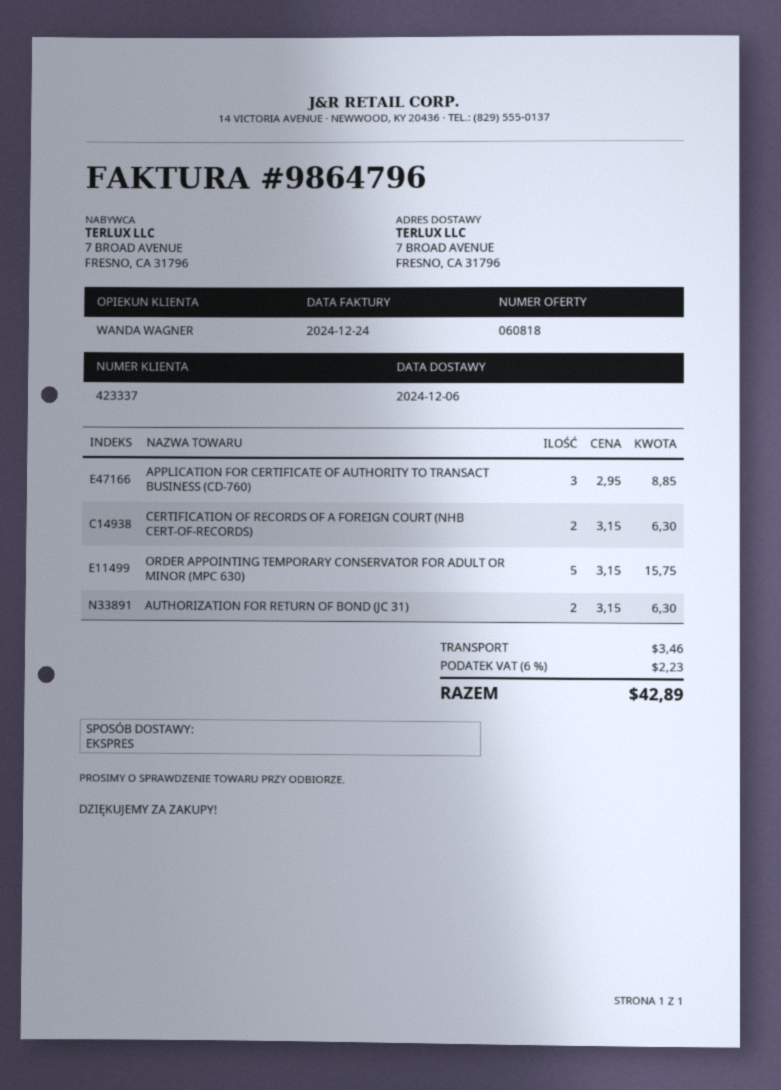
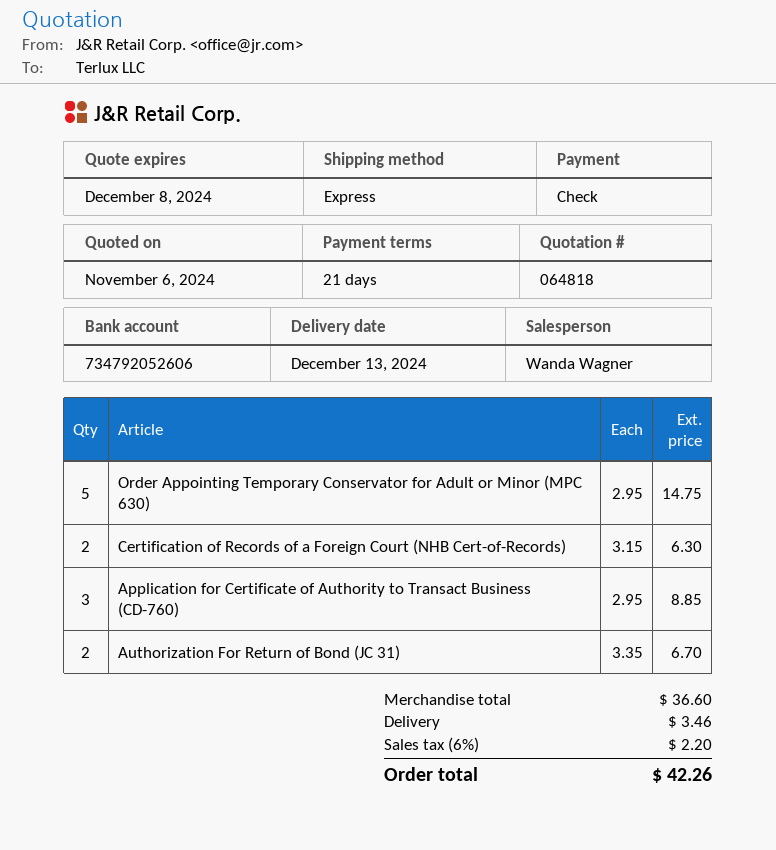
quote number: 060818 -> 064818
delivery date: 2024-12-06 -> 2024-12-13
ORDER APPOINTING TEMPORARY CONSERVATOR FOR ADULT OR MINOR (MPC 630): 5 x 3.15 = 15.75 -> 5 x 2.95 = 14.75
AUTHORIZATION FOR RETURN OF BOND (JC 31): 2 x 3.15 = 6.30 -> 2 x 3.35 = 6.70
tax: 6% = 2.23 -> 6% = 2.20
total: 42.89 -> 42.26

